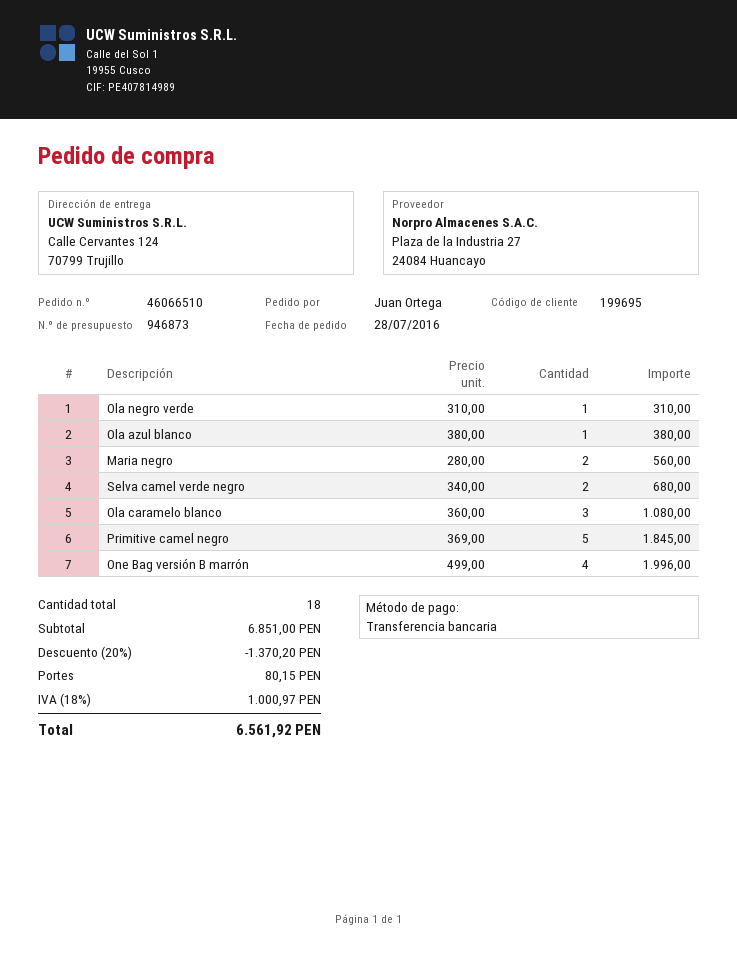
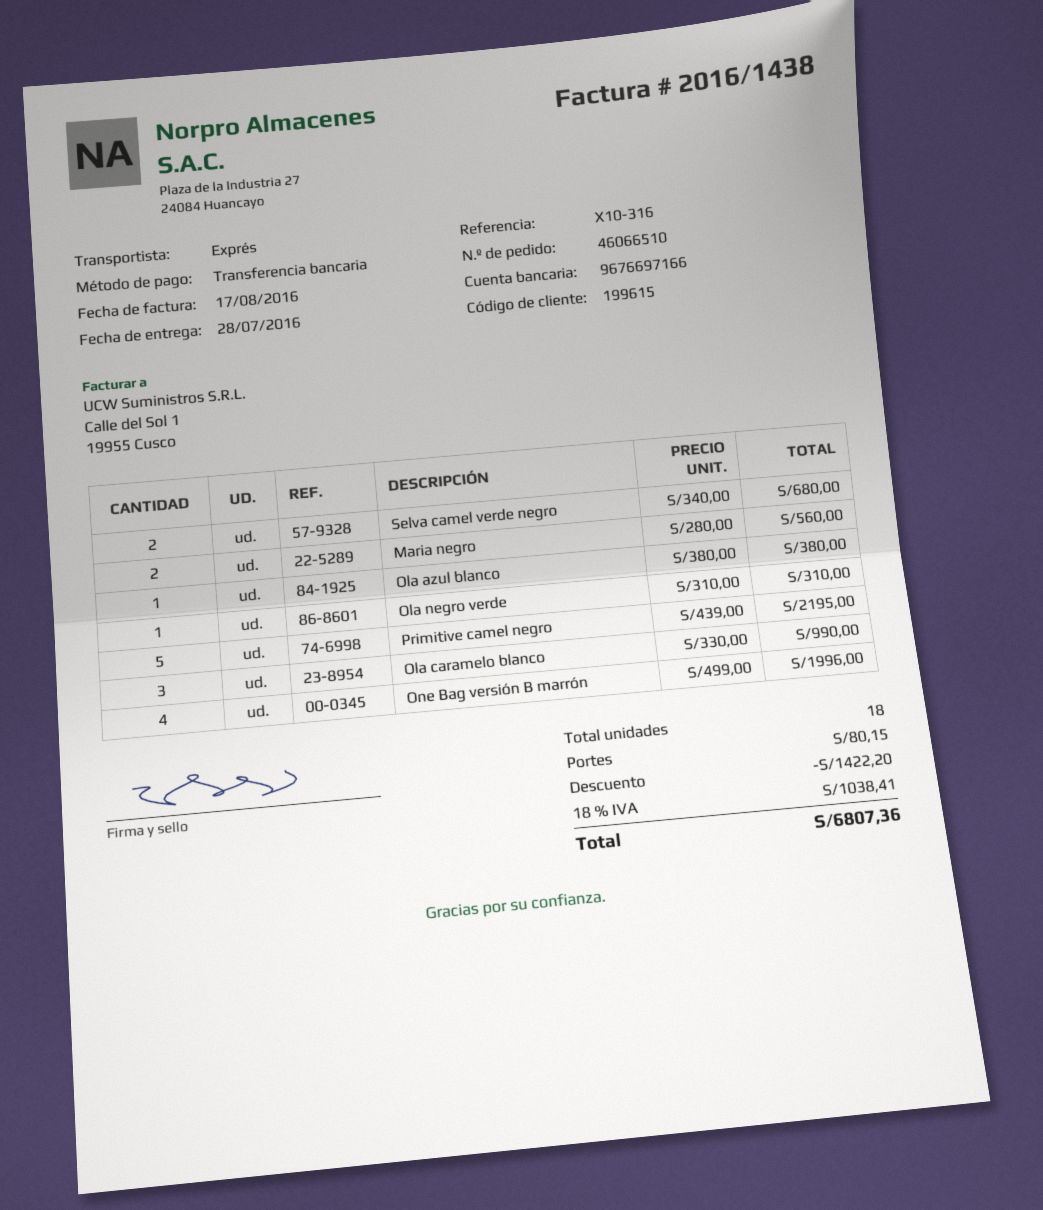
customer number: 199695 -> 199615
Ola caramelo blanco: 3 x 360.00 = 1080.00 -> 3 x 330.00 = 990.00
Primitive camel negro: 5 x 369.00 = 1845.00 -> 5 x 439.00 = 2195.00
discount: 1370.20 -> 1422.20
tax: 18% = 1000.97 -> 18% = 1038.41
total: 6561.92 -> 6807.36

